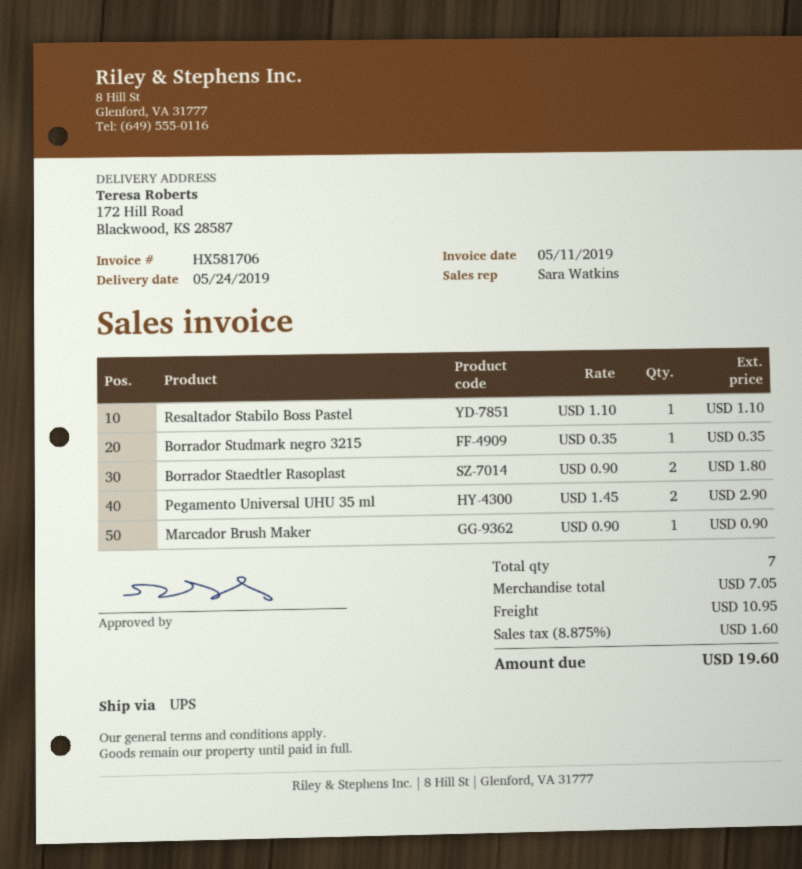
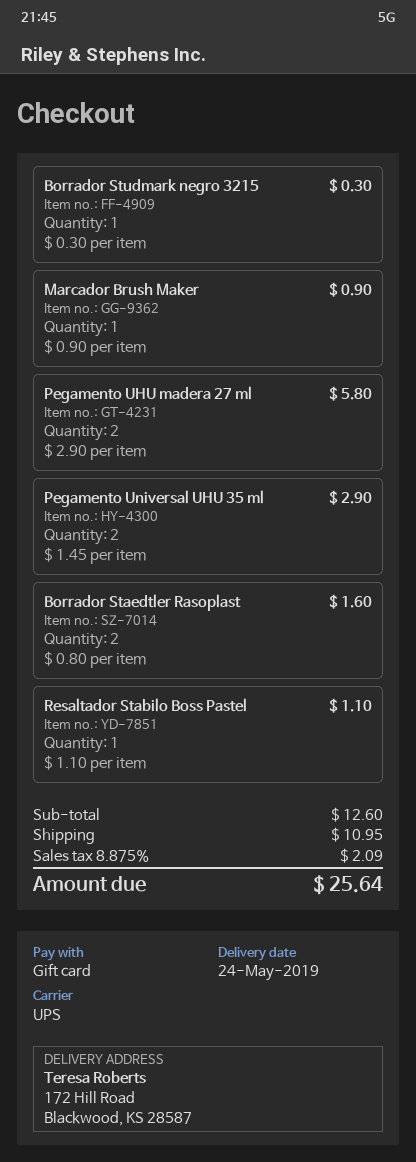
Borrador Studmark negro 3215: 1 x 0.35 = 0.35 -> 1 x 0.30 = 0.30
Borrador Staedtler Rasoplast: 2 x 0.90 = 1.80 -> 2 x 0.80 = 1.60
Pegamento UHU madera 27 ml: none -> 2 x 2.90 = 5.80
subtotal: 7.05 -> 12.60
tax: 8.875% = 1.60 -> 8.875% = 2.09
total: 19.60 -> 25.64

